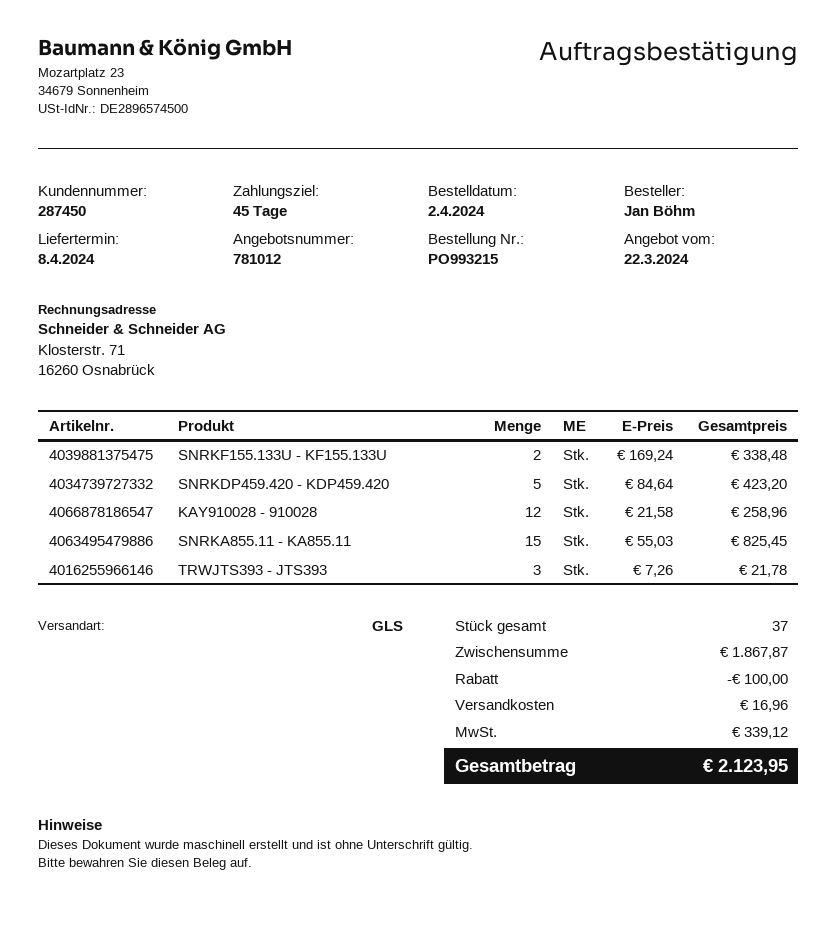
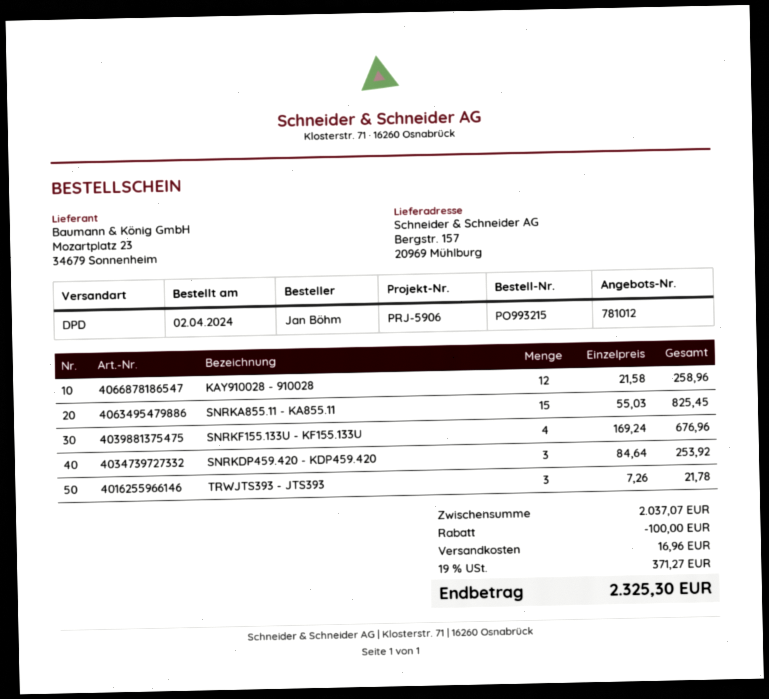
shipping method: GLS -> DPD
SNRKF155.133U - KF155.133U: 2 x 169.24 = 338.48 -> 4 x 169.24 = 676.96
SNRKDP459.420 - KDP459.420: 5 x 84.64 = 423.20 -> 3 x 84.64 = 253.92
subtotal: 1867.87 -> 2037.07
tax: 339.12 -> 371.27
total: 2123.95 -> 2325.30

